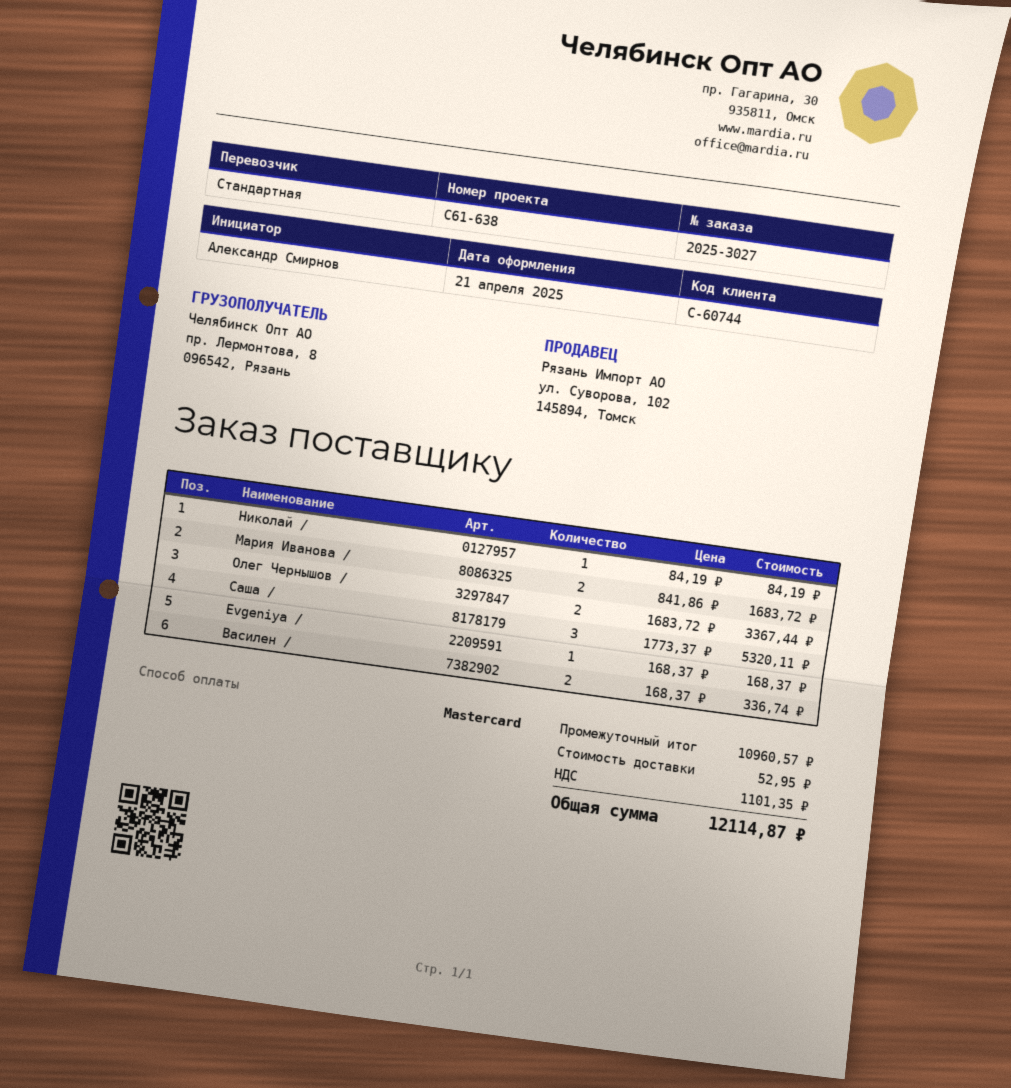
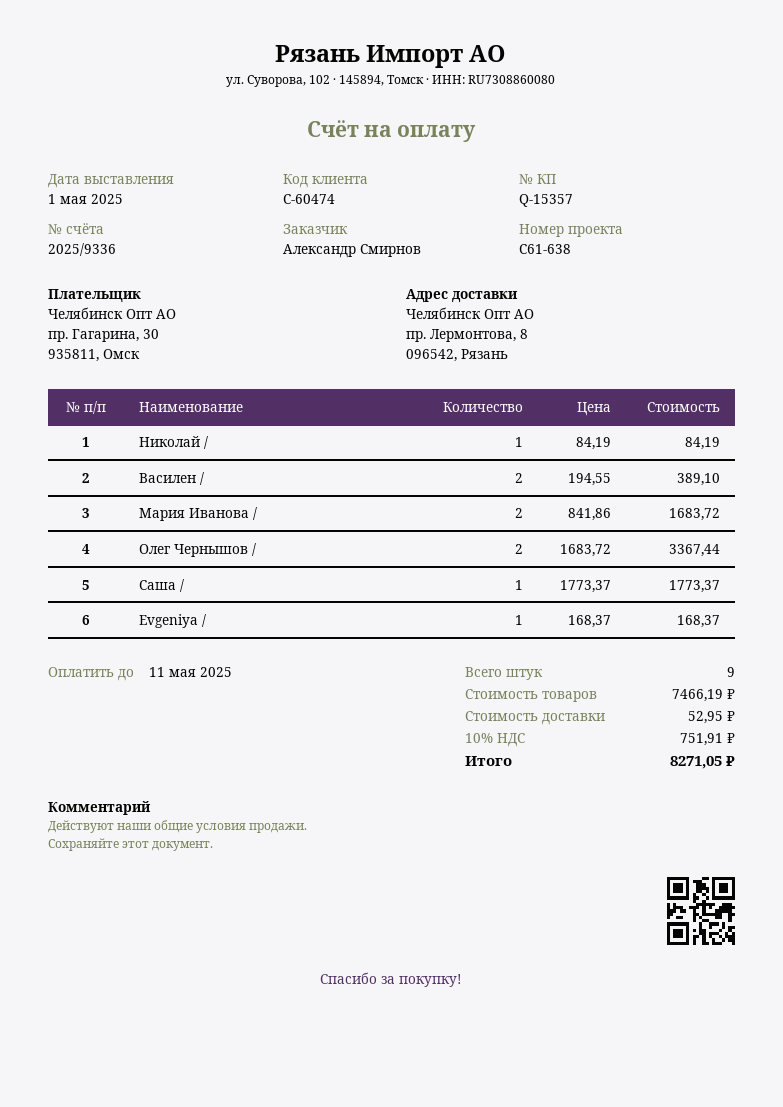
customer number: C-60744 -> C-60474
Саша /: 3 x 1773.37 = 5320.11 -> 1 x 1773.37 = 1773.37
Василен /: 2 x 168.37 = 336.74 -> 2 x 194.55 = 389.10
subtotal: 10960.57 -> 7466.19
tax: 1101.35 -> 751.91
total: 12114.87 -> 8271.05

